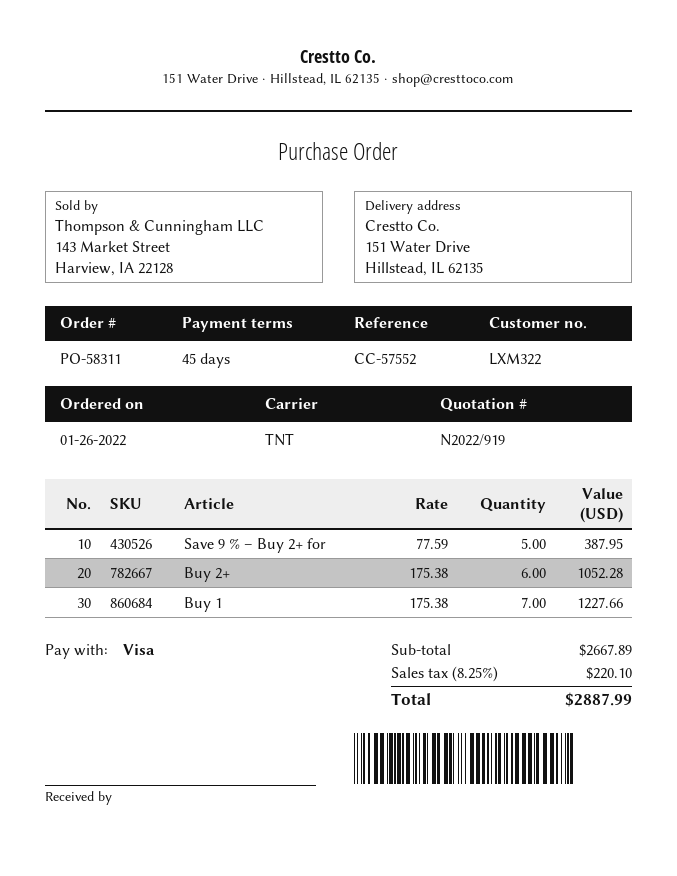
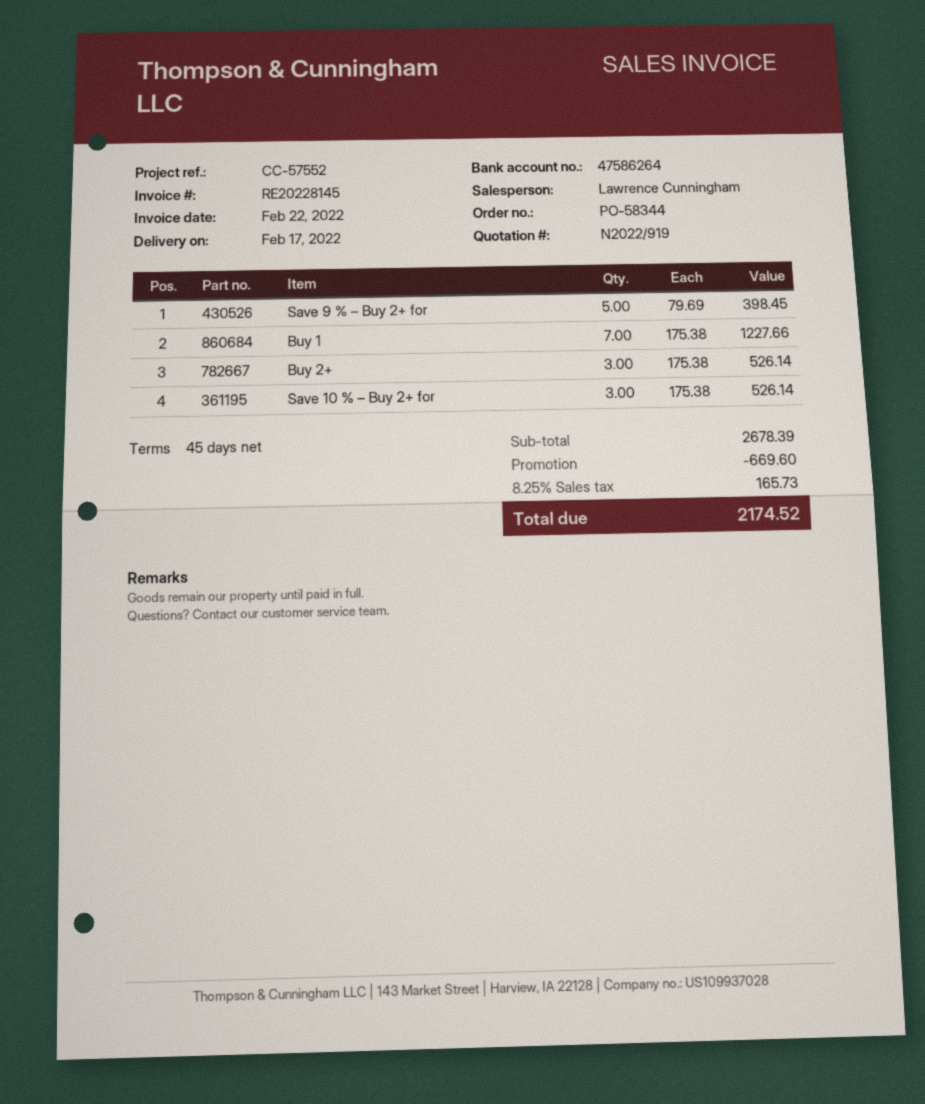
order number: PO-58311 -> PO-58344
Save 9 % – Buy 2+ for: 5 x 77.59 = 387.95 -> 5 x 79.69 = 398.45
Buy 2+: 6 x 175.38 = 1052.28 -> 3 x 175.38 = 526.14
Save 10 % – Buy 2+ for: none -> 3 x 175.38 = 526.14
subtotal: 2667.89 -> 2678.39
discount: none -> 669.60
tax: 8.25% = 220.10 -> 8.25% = 165.73
total: 2887.99 -> 2174.52

